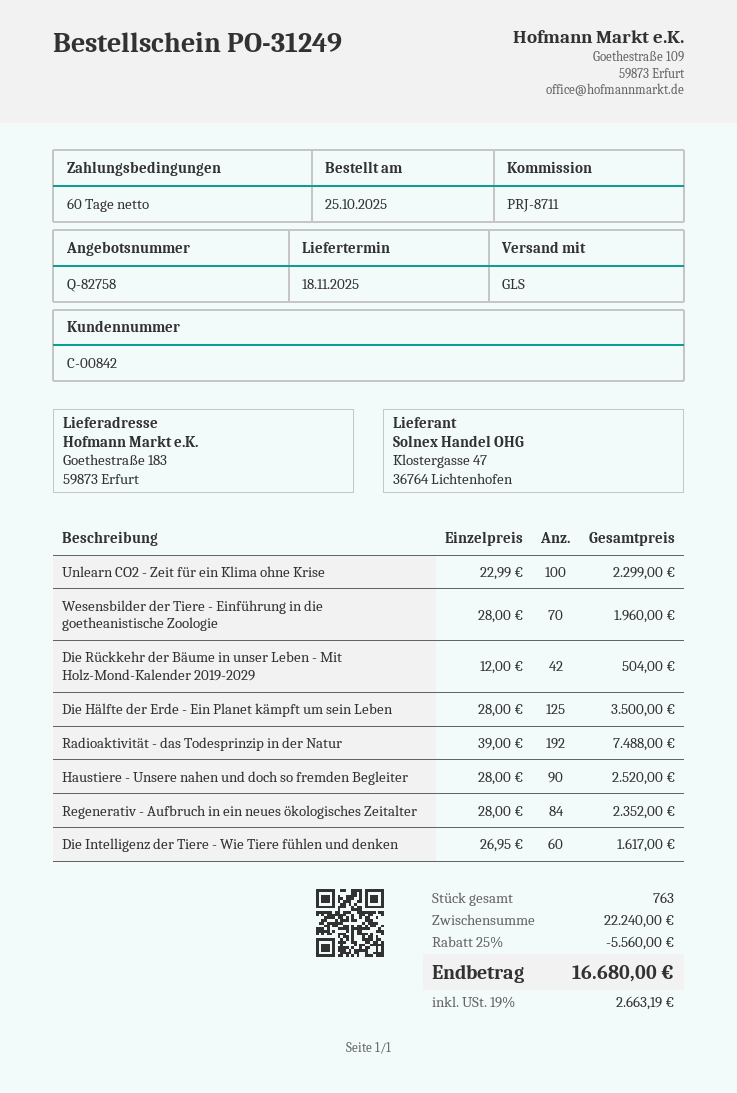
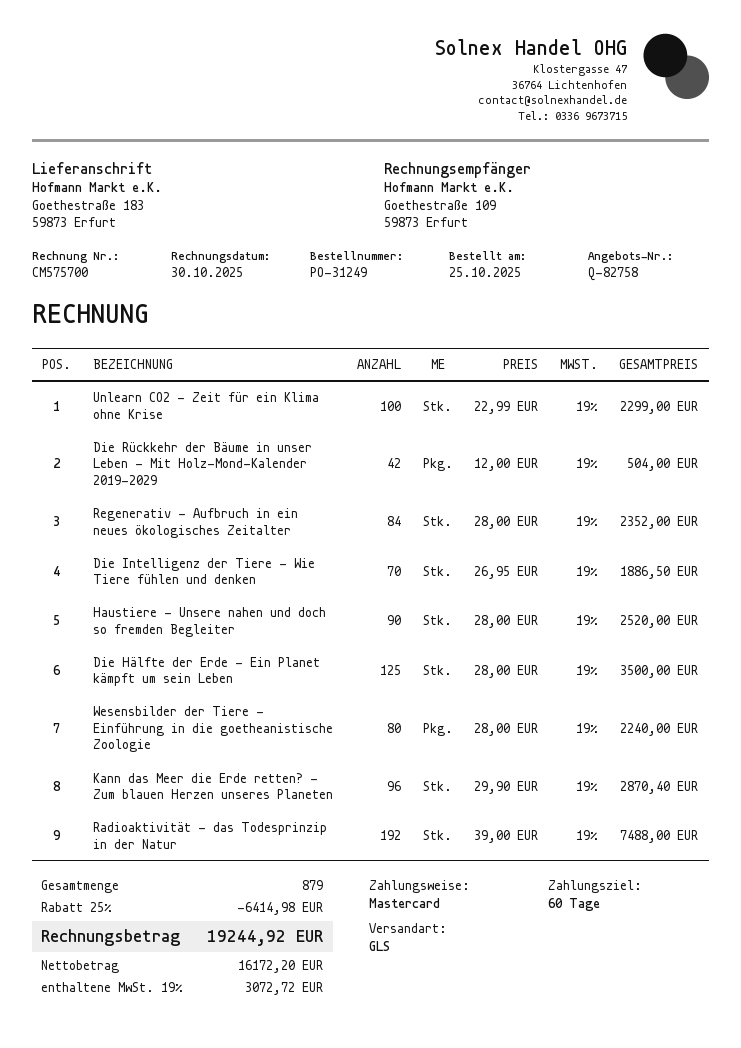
Wesensbilder der Tiere - Einführung in die goetheanistische Zoologie: 70 x 28.00 = 1960.00 -> 80 x 28.00 = 2240.00
Die Intelligenz der Tiere - Wie Tiere fühlen und denken: 60 x 26.95 = 1617.00 -> 70 x 26.95 = 1886.50
Kann das Meer die Erde retten? - Zum blauen Herzen unseres Planeten: none -> 96 x 29.90 = 2870.40
total quantity: 763 -> 879
discount: 25% = 5560.00 -> 25% = 6414.98
tax: 19% = 2663.19 -> 19% = 3072.72
total: 16680.00 -> 19244.92

